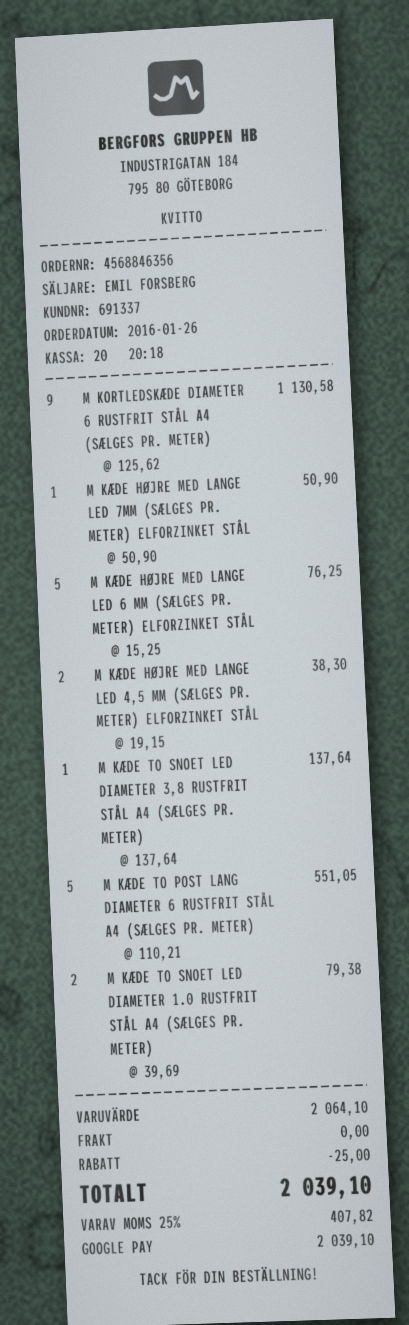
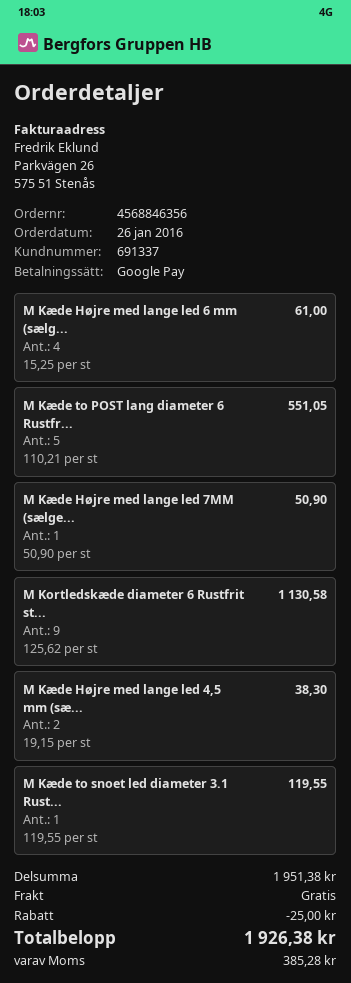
M KÆDE HØJRE MED LANGE LED 6 MM (SÆLGES PR. METER) ELFORZINKET STÅL: 5 x 15.25 = 76.25 -> 4 x 15.25 = 61.00
M KÆDE TO SNOET LED DIAMETER 3,8 RUSTFRIT STÅL A4 (SÆLGES PR. METER): 1 x 137.64 = 137.64 -> none
M KÆDE TO SNOET LED DIAMETER 1.0 RUSTFRIT STÅL A4 (SÆLGES PR. METER): 2 x 39.69 = 79.38 -> none
M Kæde to snoet led diameter 3.1 Rust...: none -> 1 x 119.55 = 119.55
subtotal: 2064.10 -> 1951.38
tax: 407.82 -> 385.28
total: 2039.10 -> 1926.38

